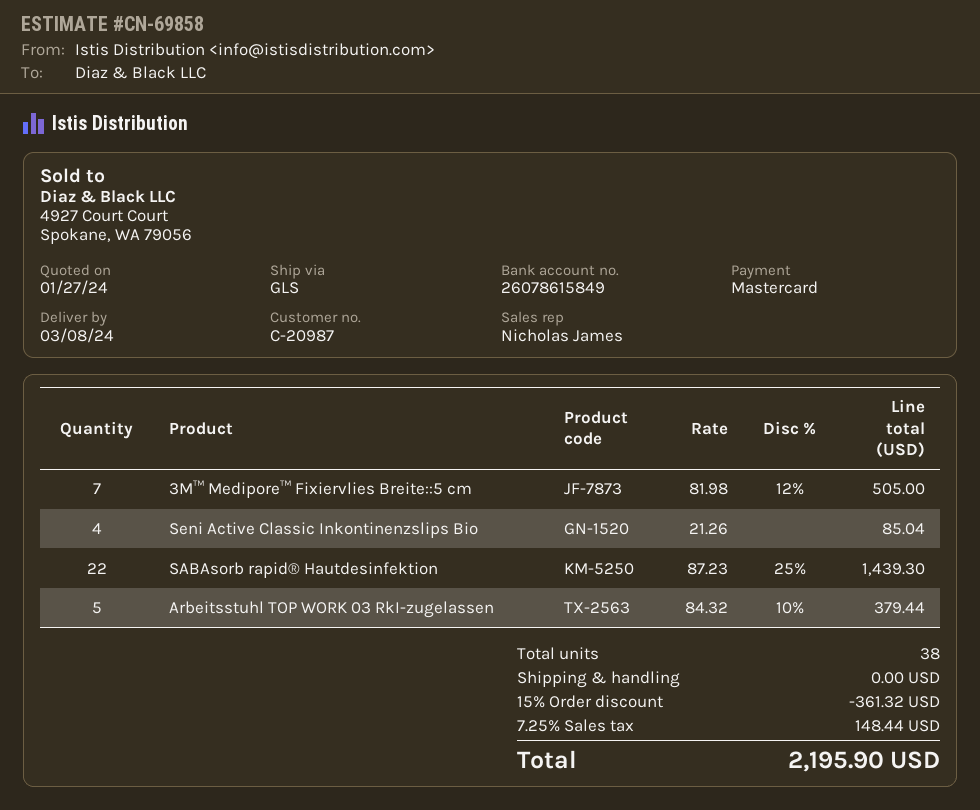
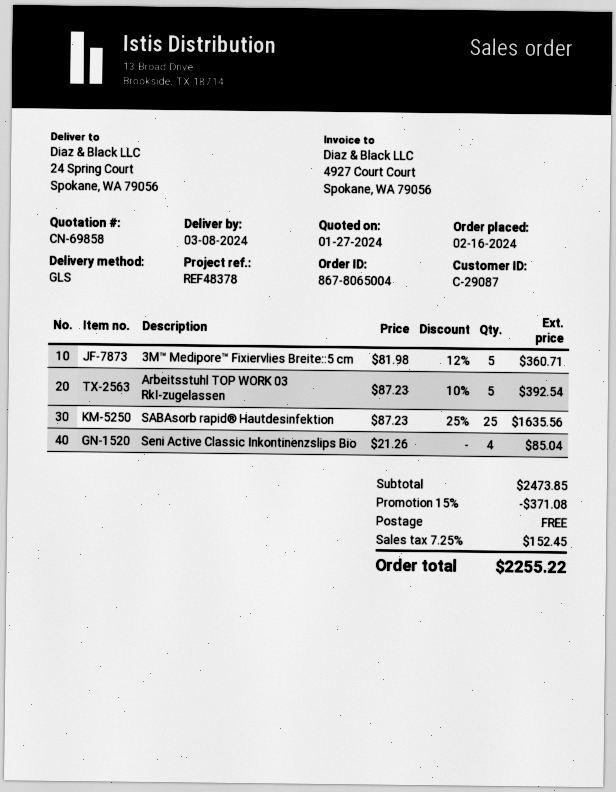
customer number: C-20987 -> C-29087
3M™ Medipore™ Fixiervlies Breite::5 cm: 7 x 81.98 - 12% = 505.00 -> 5 x 81.98 - 12% = 360.71
SABAsorb rapid® Hautdesinfektion: 22 x 87.23 - 25% = 1439.30 -> 25 x 87.23 - 25% = 1635.56
Arbeitsstuhl TOP WORK 03 RkI-zugelassen: 5 x 84.32 - 10% = 379.44 -> 5 x 87.23 - 10% = 392.54
discount: 15% = 361.32 -> 15% = 371.08
tax: 7.25% = 148.44 -> 7.25% = 152.45
total: 2195.90 -> 2255.22

